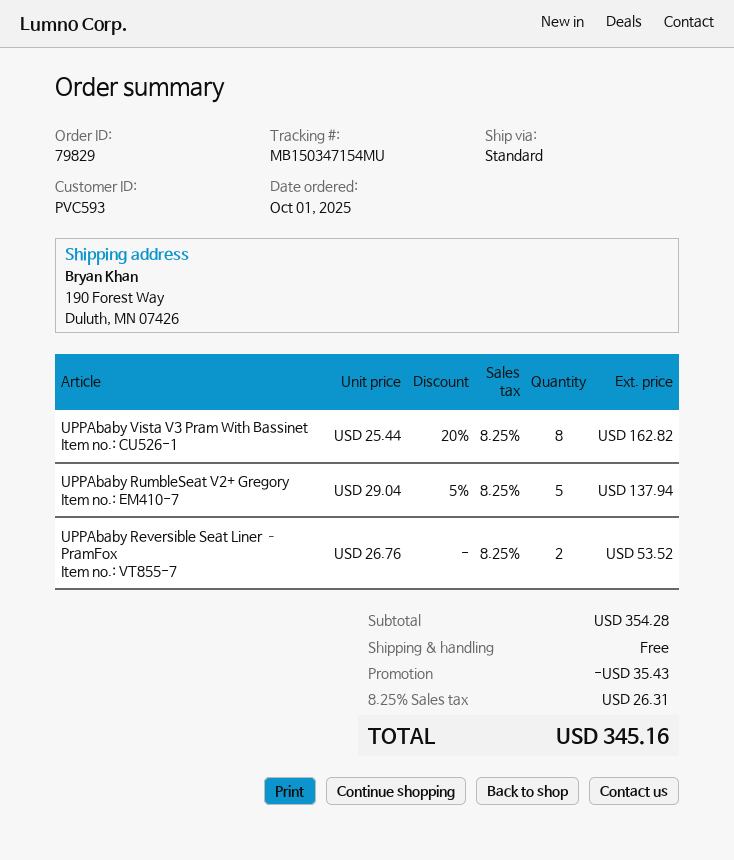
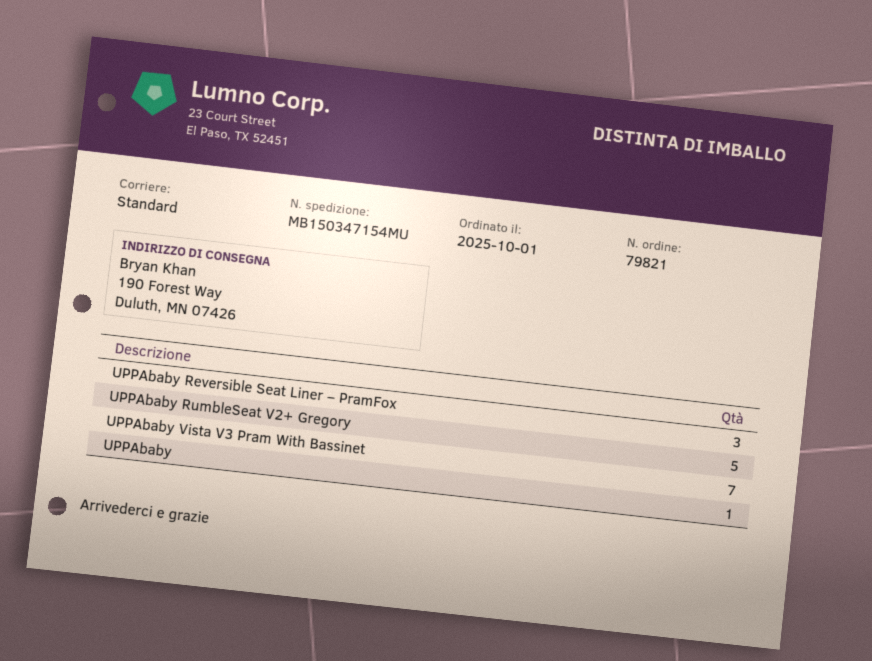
order number: 79829 -> 79821
UPPAbaby Vista V3 Pram With Bassinet: 8 -> 7
UPPAbaby Reversible Seat Liner – PramFox: 2 -> 3
UPPAbaby: none -> 1

